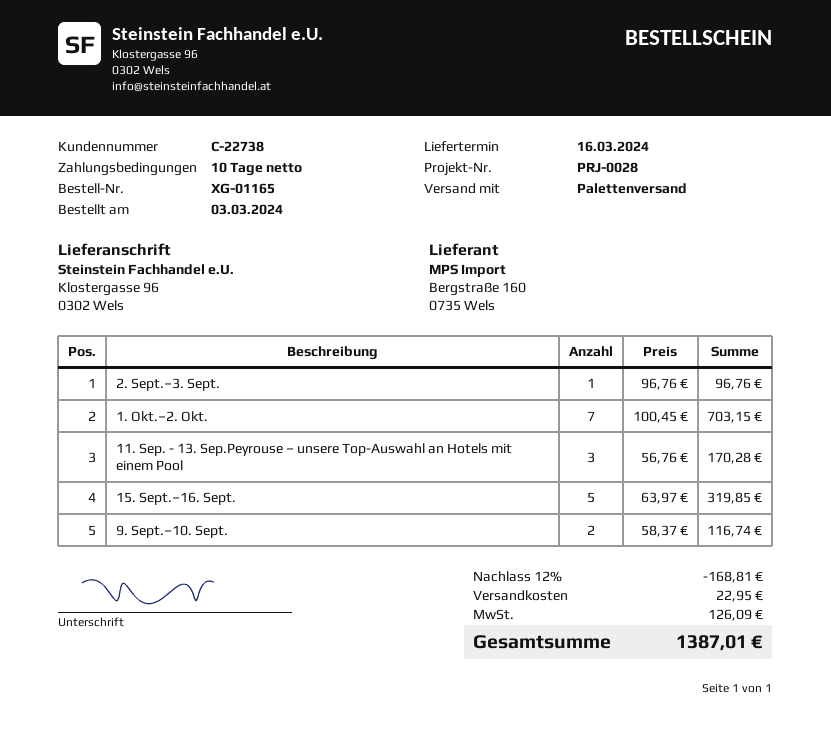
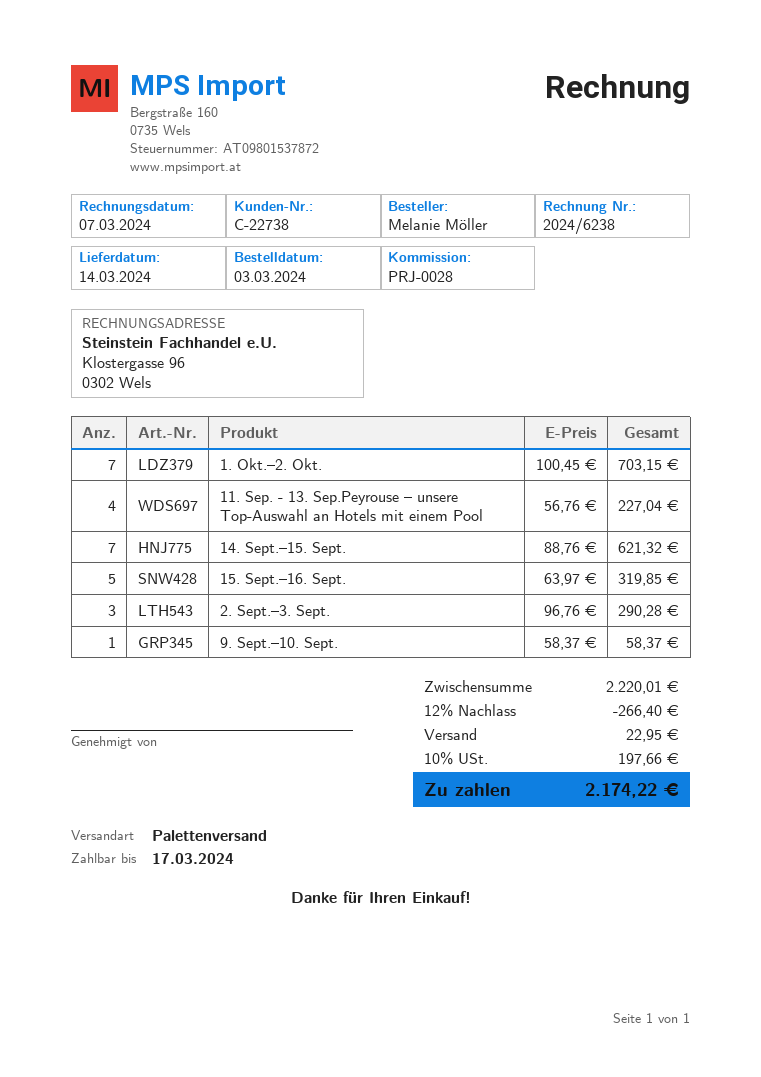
delivery date: 2024-03-16 -> 2024-03-14
2. Sept.–3. Sept.: 1 x 96.76 = 96.76 -> 3 x 96.76 = 290.28
11. Sep. - 13. Sep.Peyrouse – unsere Top-Auswahl an Hotels mit einem Pool: 3 x 56.76 = 170.28 -> 4 x 56.76 = 227.04
9. Sept.–10. Sept.: 2 x 58.37 = 116.74 -> 1 x 58.37 = 58.37
14. Sept.–15. Sept.: none -> 7 x 88.76 = 621.32
discount: 12% = 168.81 -> 12% = 266.40
tax: 126.09 -> 197.66
total: 1387.01 -> 2174.22

